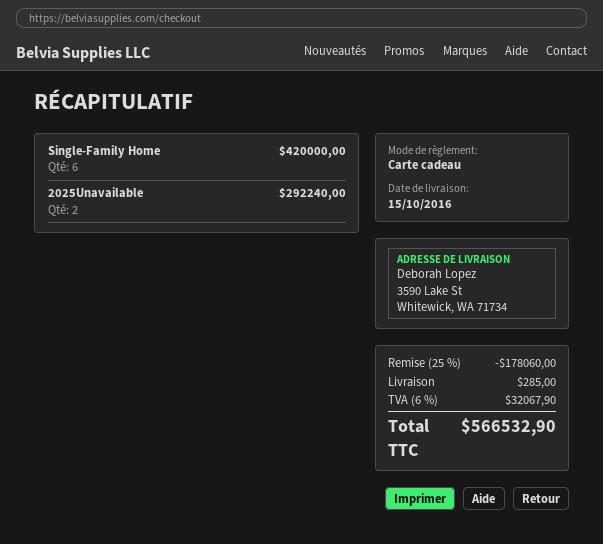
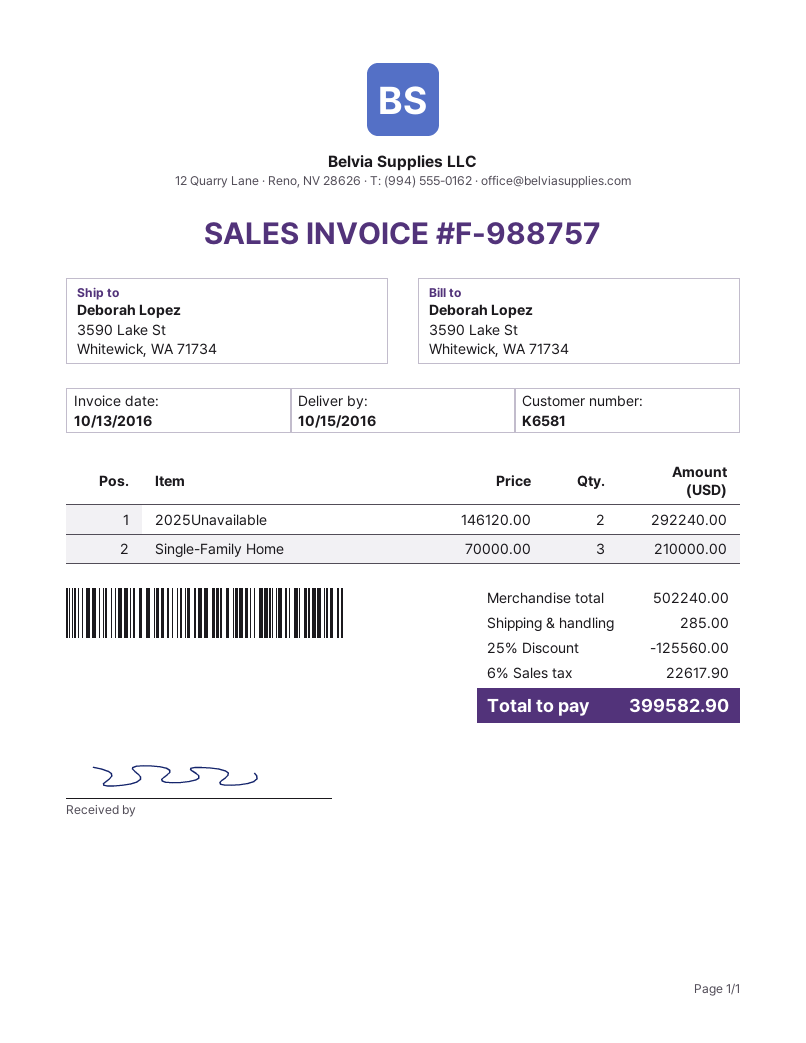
Single-Family Home: 6 for 420000.00 -> 3 for 210000.00
discount: 25% = 178060.00 -> 25% = 125560.00
tax: 6% = 32067.90 -> 6% = 22617.90
total: 566532.90 -> 399582.90

